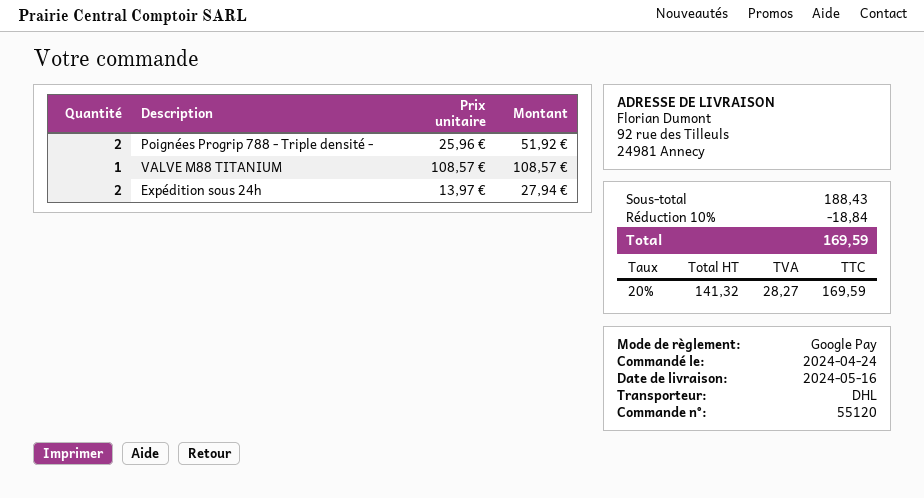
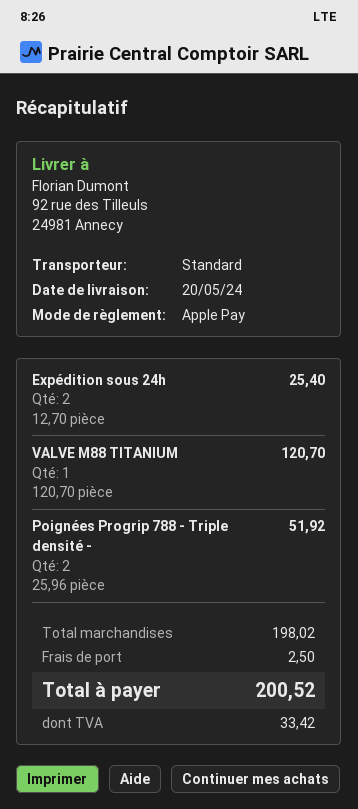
delivery date: 2024-05-16 -> 2024-05-20
payment method: Google Pay -> Apple Pay
shipping method: DHL -> standard
VALVE M88 TITANIUM: 1 x 108.57 = 108.57 -> 1 x 120.70 = 120.70
Expédition sous 24h: 2 x 13.97 = 27.94 -> 2 x 12.70 = 25.40
subtotal: 188.43 -> 198.02
discount: 10% = 18.84 -> none
shipping: none -> 2.50
tax: 28.27 -> 33.42
total: 169.59 -> 200.52

